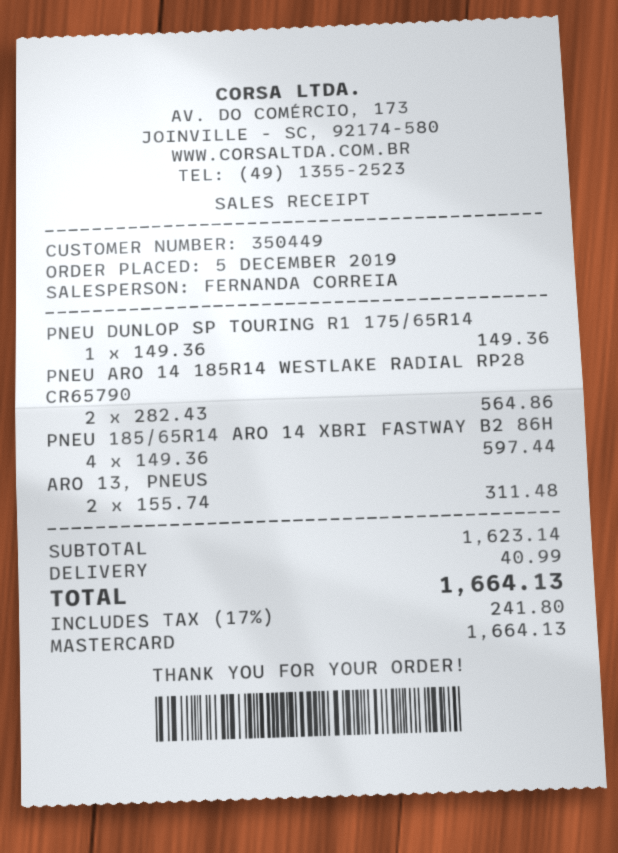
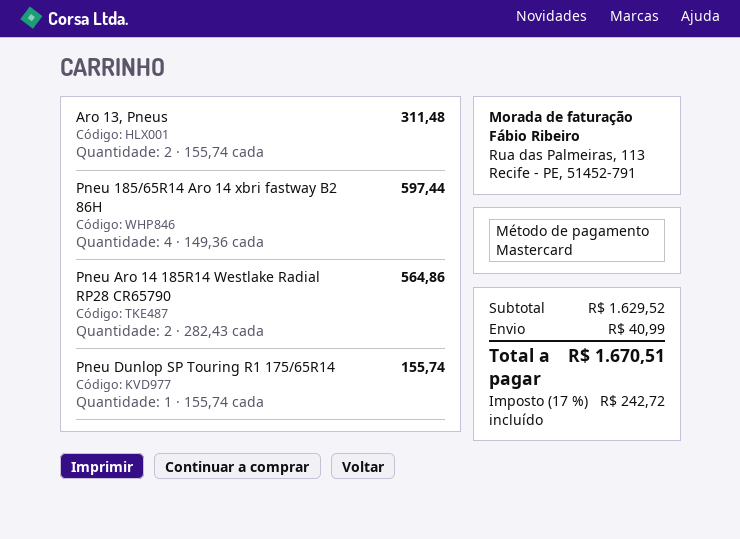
PNEU DUNLOP SP TOURING R1 175/65R14: 1 x 149.36 = 149.36 -> 1 x 155.74 = 155.74
subtotal: 1623.14 -> 1629.52
tax: 17% = 241.80 -> 17% = 242.72
total: 1664.13 -> 1670.51

